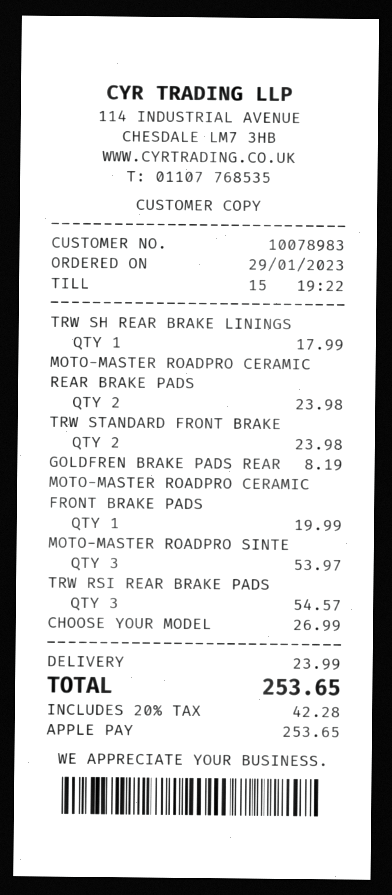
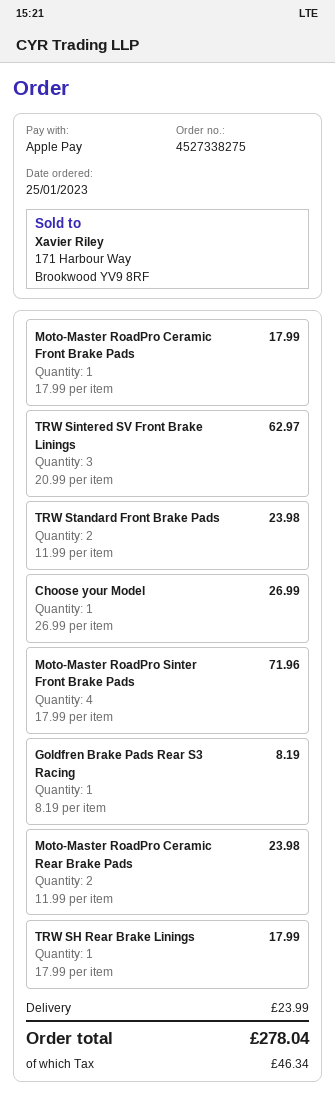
order date: 2023-01-29 -> 2023-01-25
MOTO-MASTER ROADPRO CERAMIC FRONT BRAKE PADS: 1 for 19.99 -> 1 for 17.99
MOTO-MASTER ROADPRO SINTE: 3 for 53.97 -> 4 for 71.96
TRW RSI REAR BRAKE PADS: 3 for 54.57 -> none
TRW Sintered SV Front Brake Linings: none -> 3 for 62.97
tax: 42.28 -> 46.34
total: 253.65 -> 278.04

